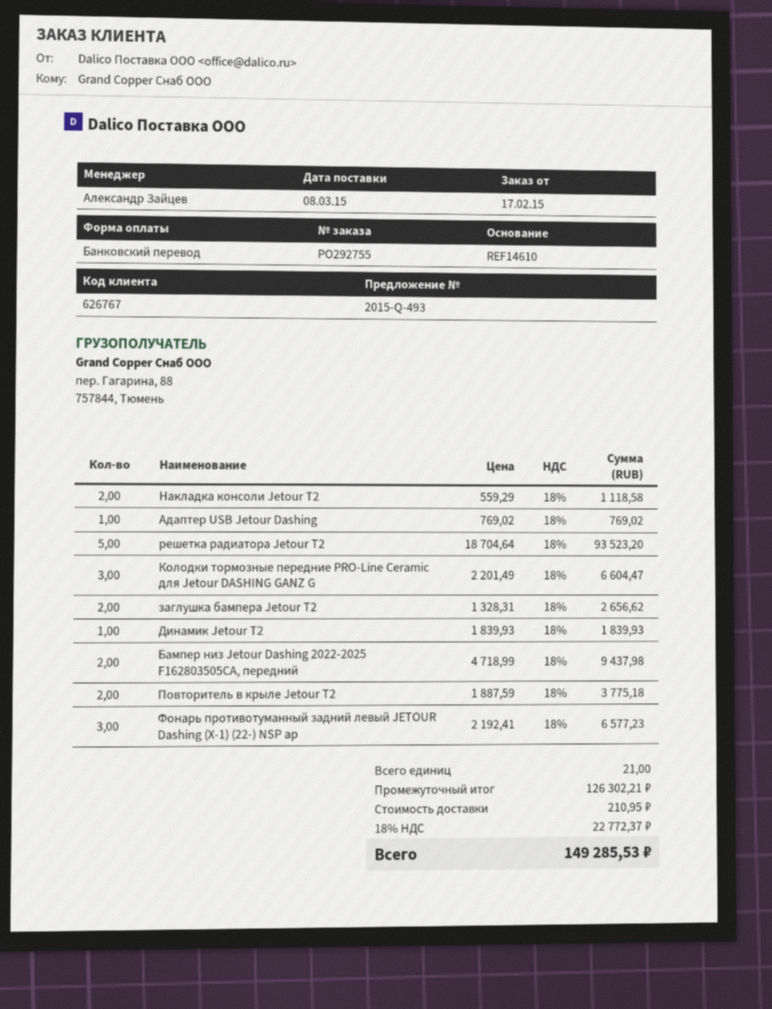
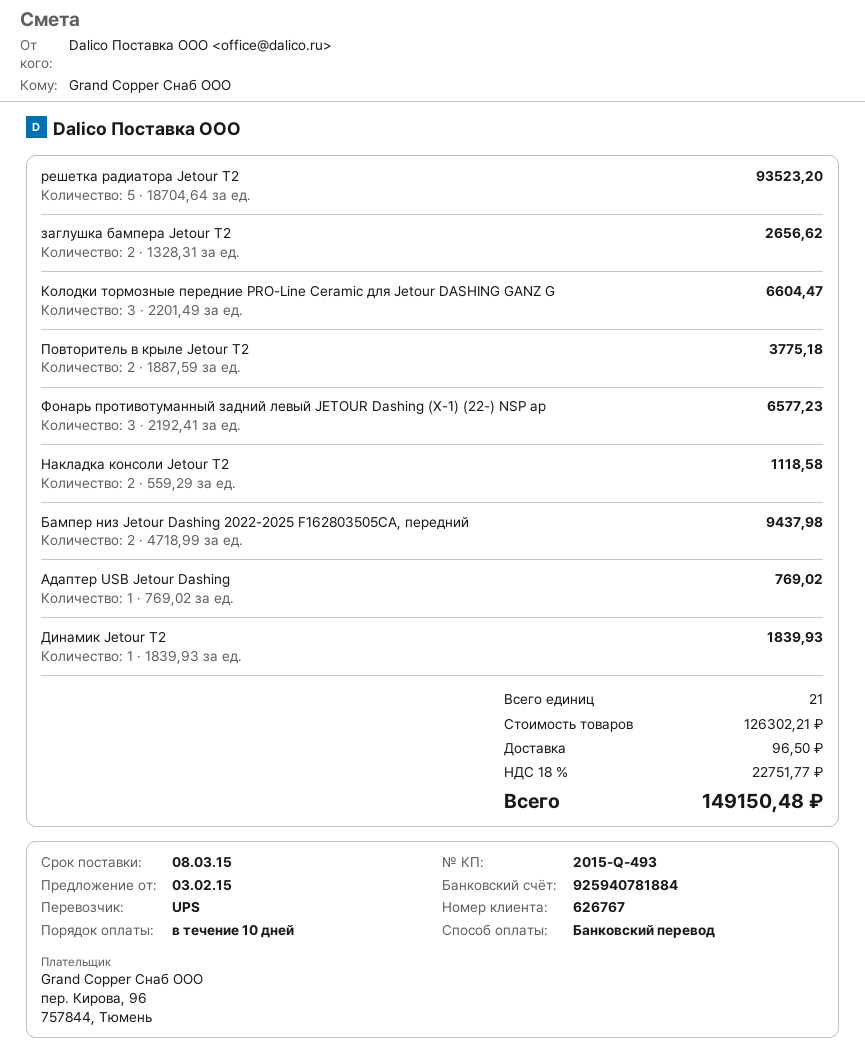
shipping: 210.95 -> 96.50
tax: 18% = 22772.37 -> 18% = 22751.77
total: 149285.53 -> 149150.48

